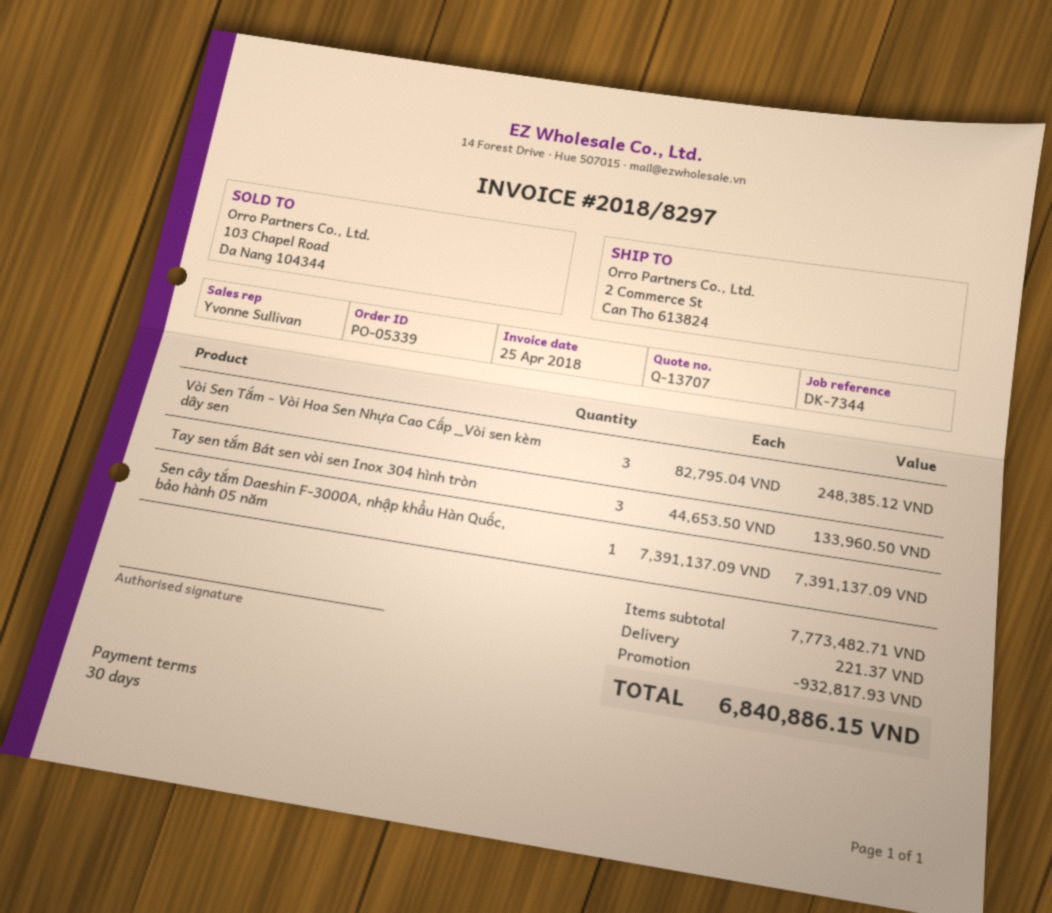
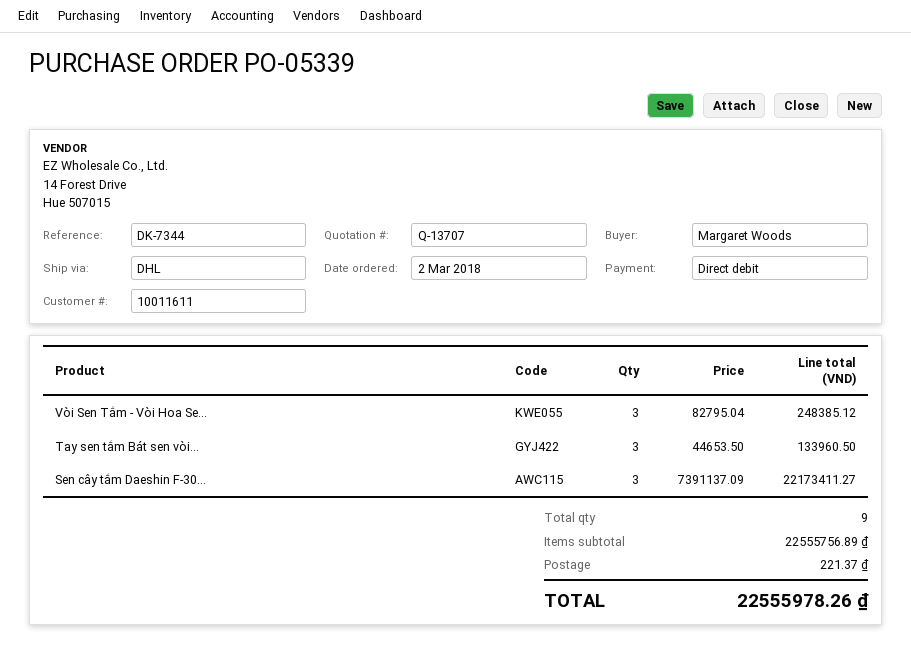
Sen cây tắm Daeshin F-3000A, nhập khẩu Hàn Quốc, bảo hành 05 năm: 1 x 7391137.09 = 7391137.09 -> 3 x 7391137.09 = 22173411.27
subtotal: 7773482.71 -> 22555756.89
discount: 932817.93 -> none
total: 6840886.15 -> 22555978.26

